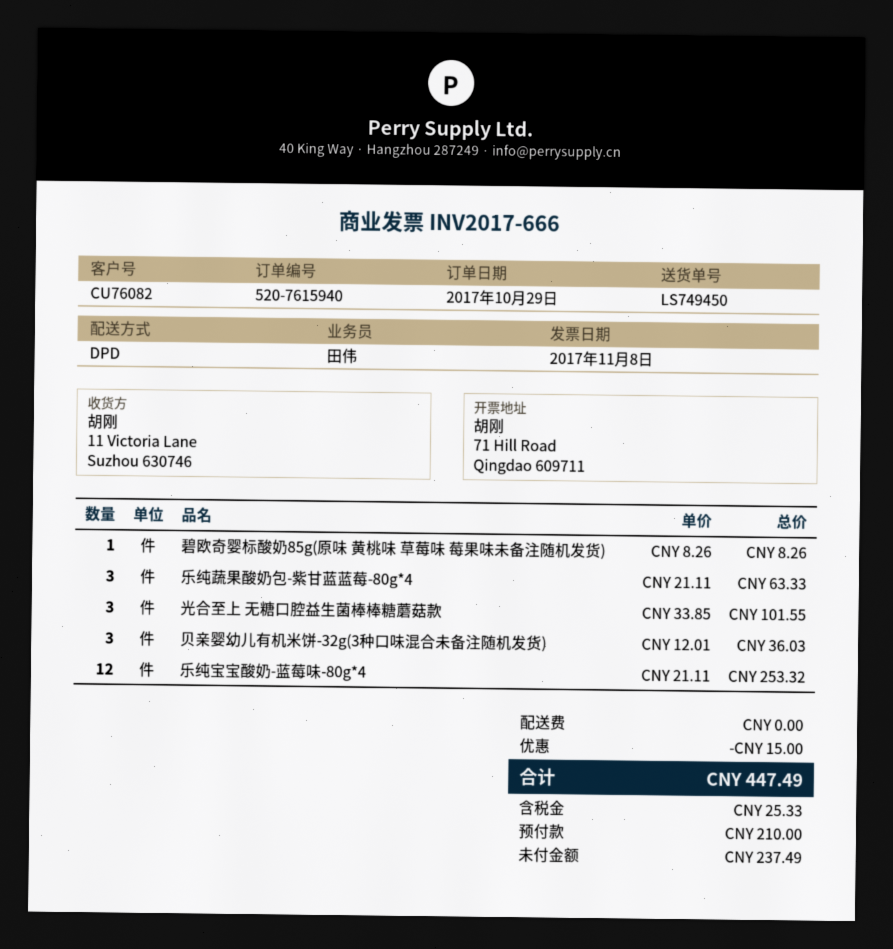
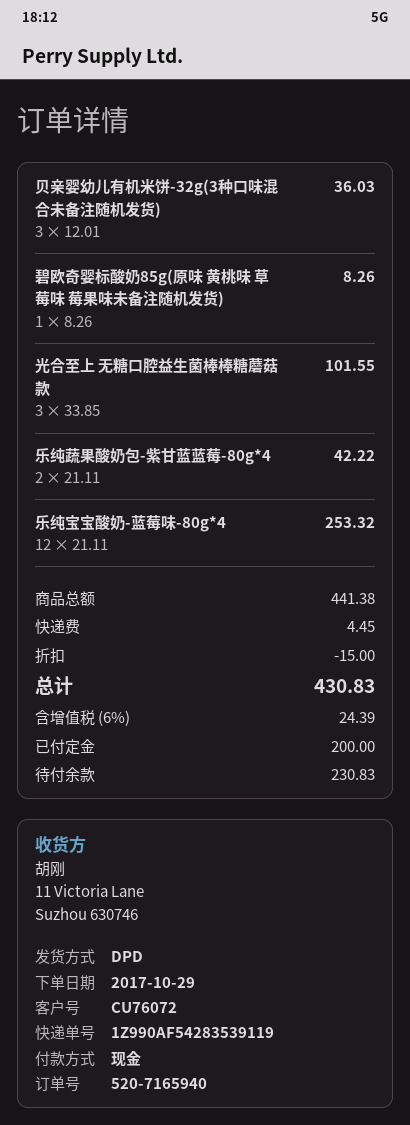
order number: 520-7615940 -> 520-7165940
customer number: CU76082 -> CU76072
乐纯蔬果酸奶包-紫甘蓝蓝莓-80g*4: 3 x 21.11 = 63.33 -> 2 x 21.11 = 42.22
shipping: 0.00 -> 4.45
tax: 25.33 -> 24.39
total: 447.49 -> 430.83
deposit: 210.00 -> 200.00
balance: 237.49 -> 230.83

